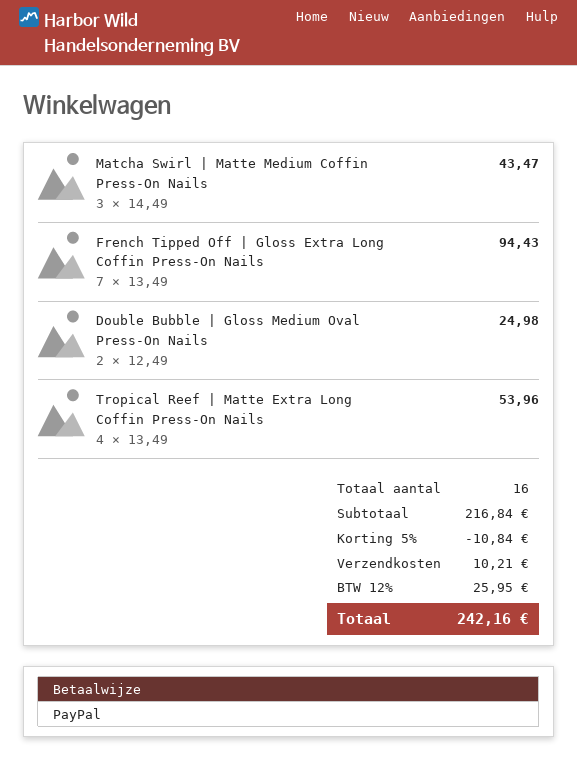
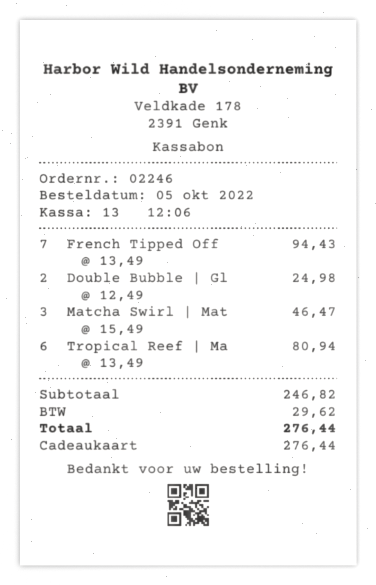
payment method: PayPal -> gift card
Matcha Swirl | Matte Medium Coffin Press-On Nails: 3 x 14.49 = 43.47 -> 3 x 15.49 = 46.47
Tropical Reef | Matte Extra Long Coffin Press-On Nails: 4 x 13.49 = 53.96 -> 6 x 13.49 = 80.94
subtotal: 216.84 -> 246.82
discount: 5% = 10.84 -> none
shipping: 10.21 -> none
tax: 25.95 -> 29.62
total: 242.16 -> 276.44

